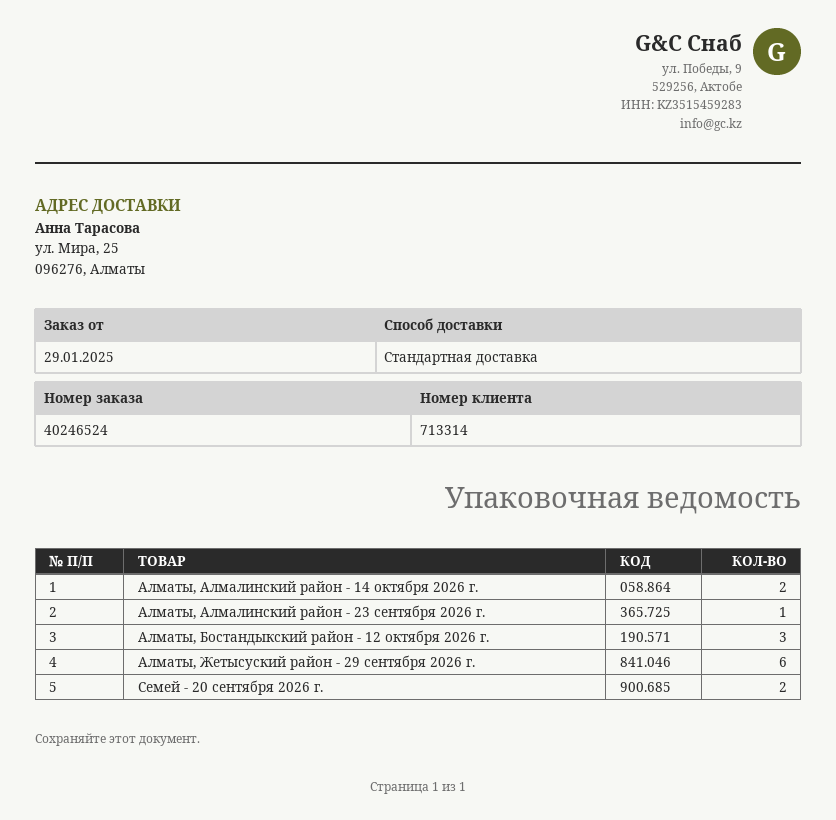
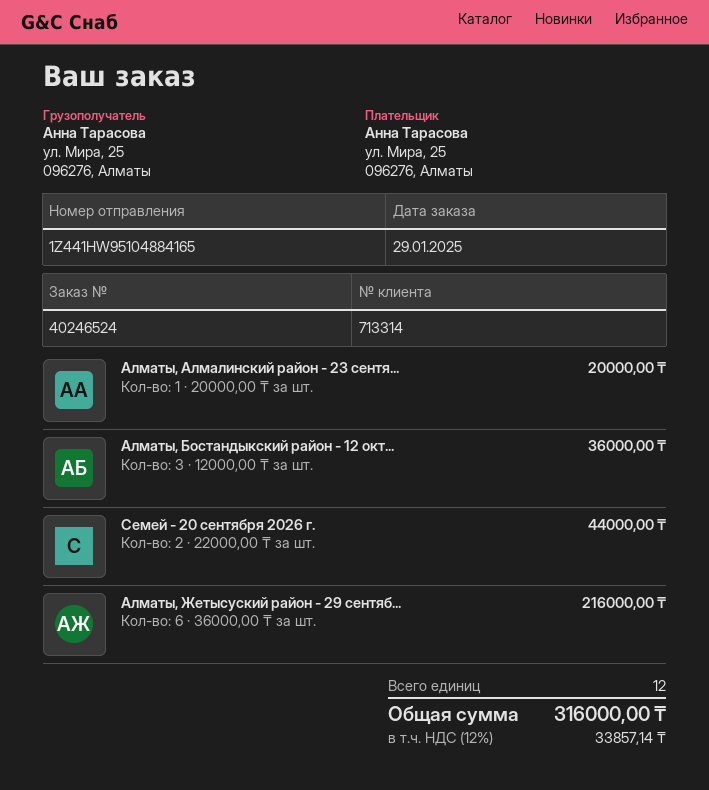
Алматы, Алмалинский район - 14 октября 2026 г.: 2 -> none

